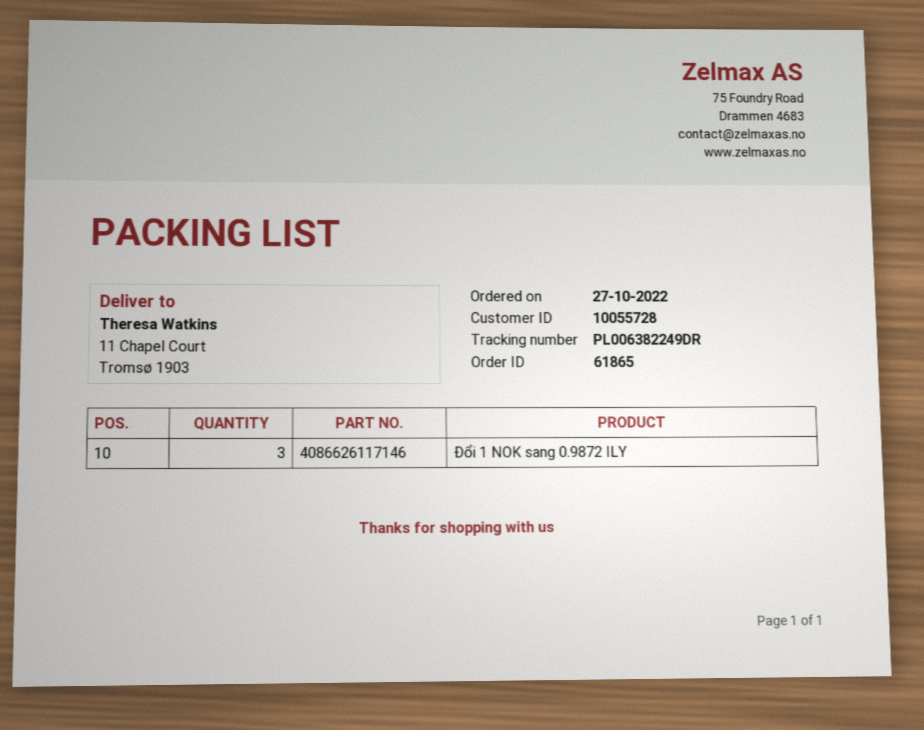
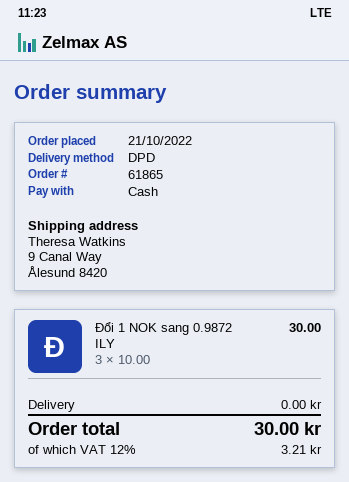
order date: 2022-10-27 -> 2022-10-21
ship to: 11 Chapel Court, Tromsø 1903 -> 9 Canal Way, Ålesund 8420

